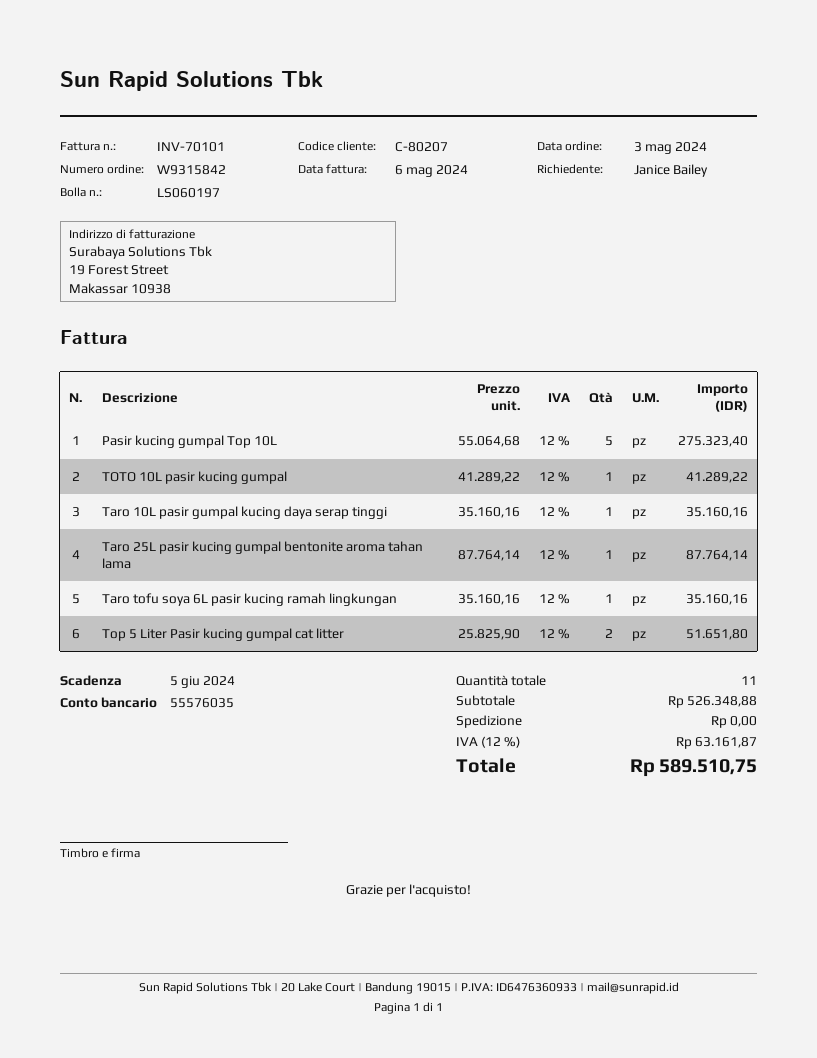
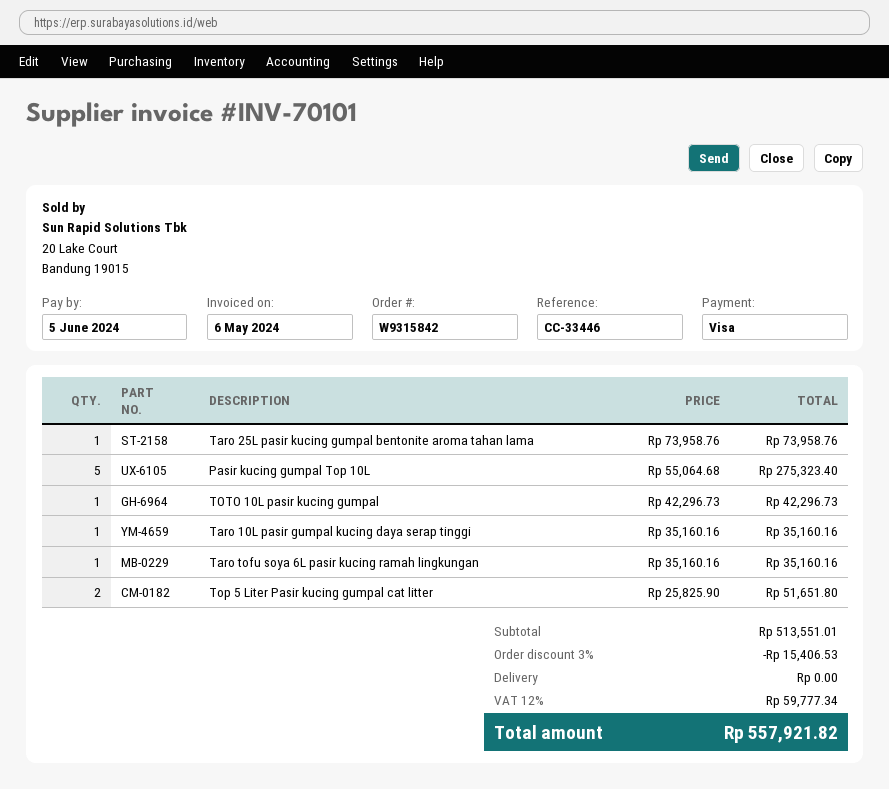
TOTO 10L pasir kucing gumpal: 1 x 41289.22 = 41289.22 -> 1 x 42296.73 = 42296.73
Taro 25L pasir kucing gumpal bentonite aroma tahan lama: 1 x 87764.14 = 87764.14 -> 1 x 73958.76 = 73958.76
subtotal: 526348.88 -> 513551.01
discount: none -> 3% = 15406.53
tax: 12% = 63161.87 -> 12% = 59777.34
total: 589510.75 -> 557921.82

